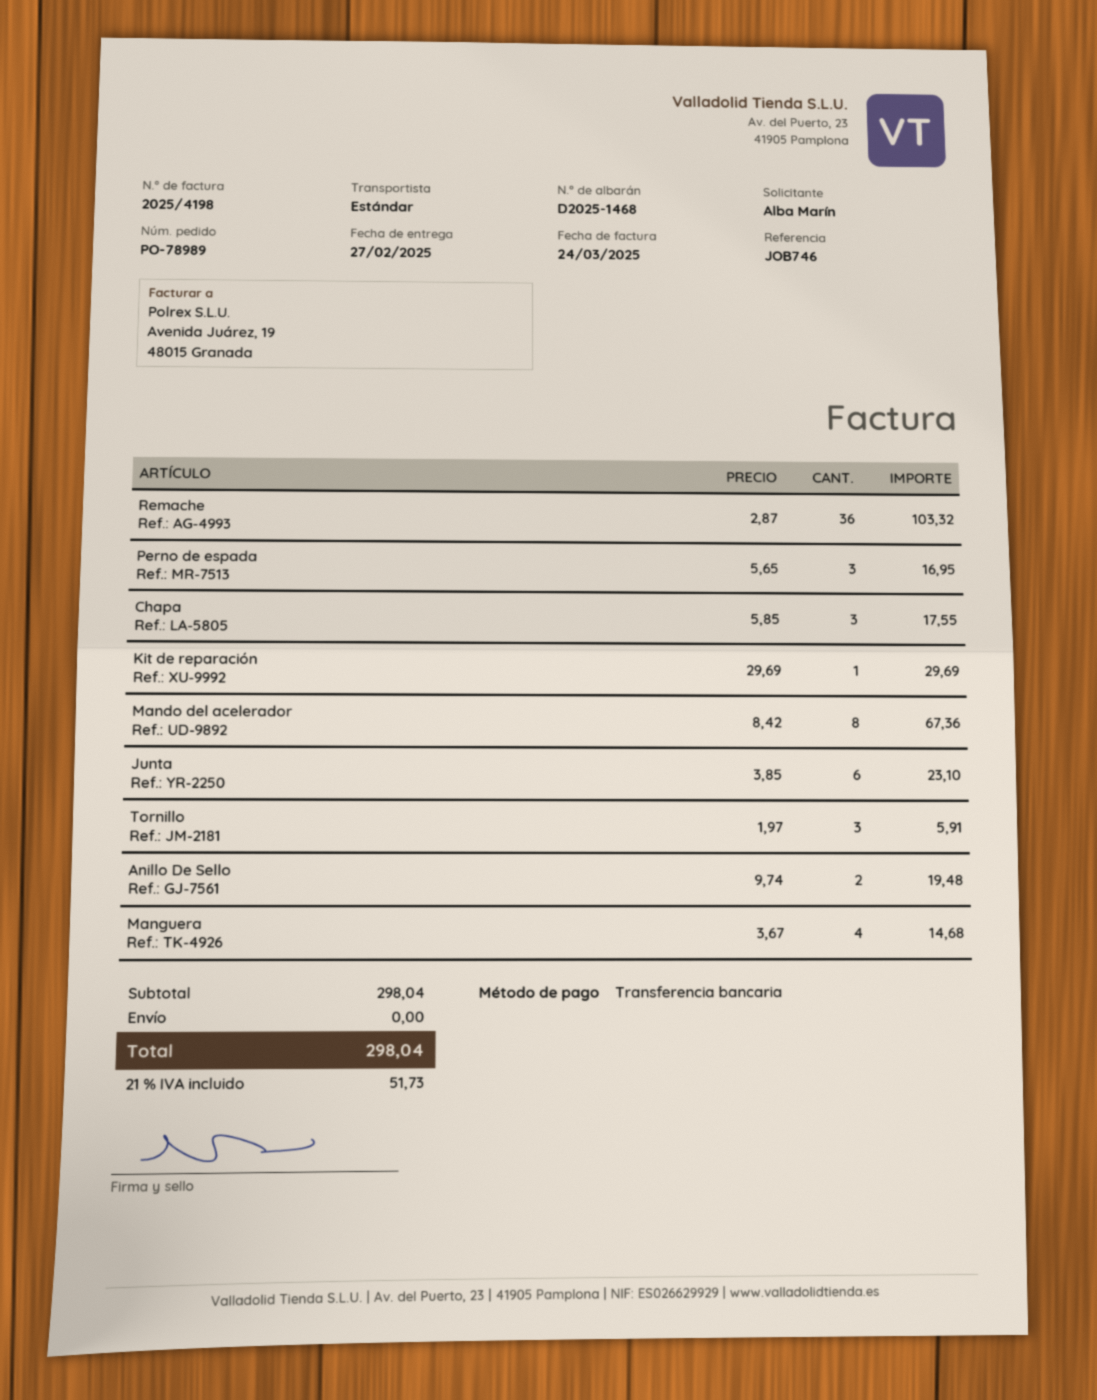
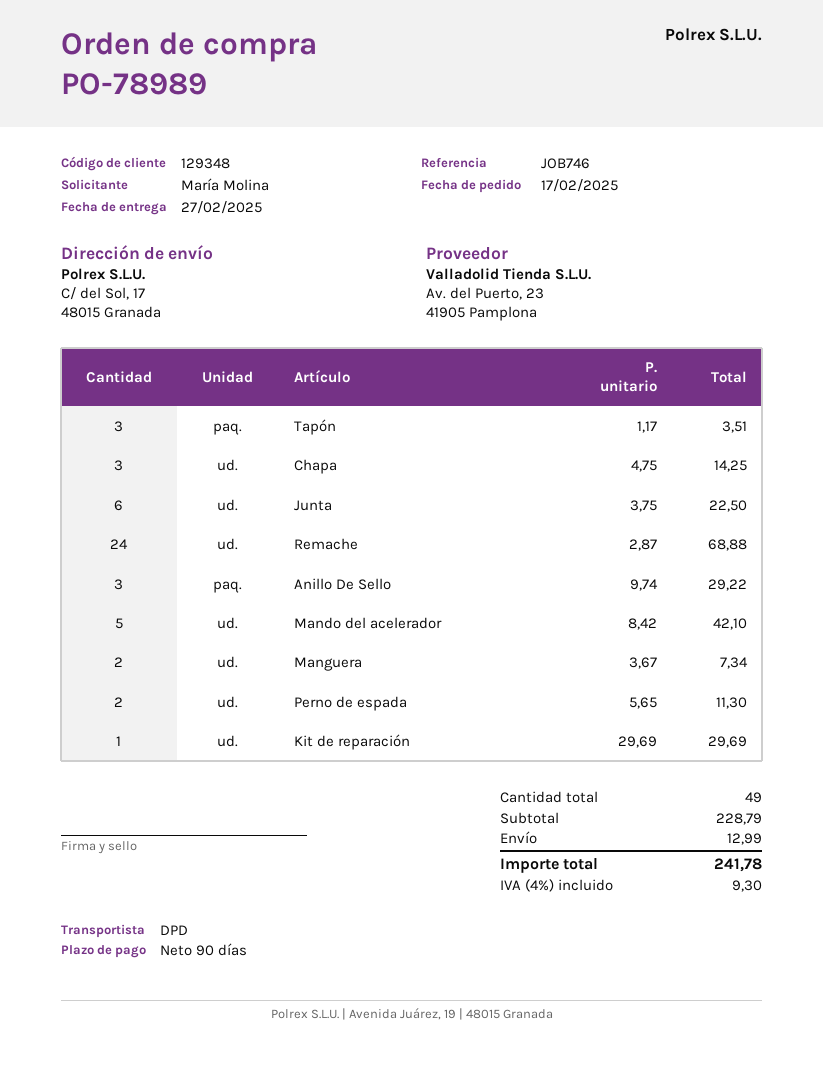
ordered by: Alba Marín -> María Molina
shipping method: standard -> DPD
Remache: 36 x 2.87 = 103.32 -> 24 x 2.87 = 68.88
Perno de espada: 3 x 5.65 = 16.95 -> 2 x 5.65 = 11.30
Chapa: 3 x 5.85 = 17.55 -> 3 x 4.75 = 14.25
Mando del acelerador: 8 x 8.42 = 67.36 -> 5 x 8.42 = 42.10
Junta: 6 x 3.85 = 23.10 -> 6 x 3.75 = 22.50
Tornillo: 3 x 1.97 = 5.91 -> none
Anillo De Sello: 2 x 9.74 = 19.48 -> 3 x 9.74 = 29.22
Manguera: 4 x 3.67 = 14.68 -> 2 x 3.67 = 7.34
Tapón: none -> 3 x 1.17 = 3.51
subtotal: 298.04 -> 228.79
shipping: 0.00 -> 12.99
tax: 21% = 51.73 -> 4% = 9.30
total: 298.04 -> 241.78

